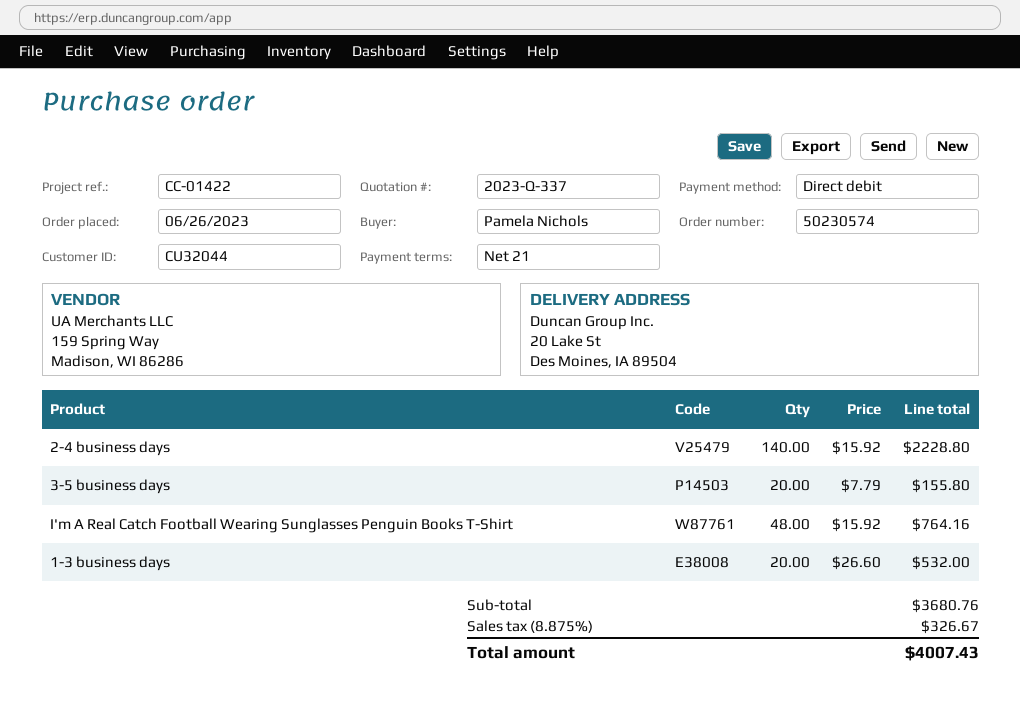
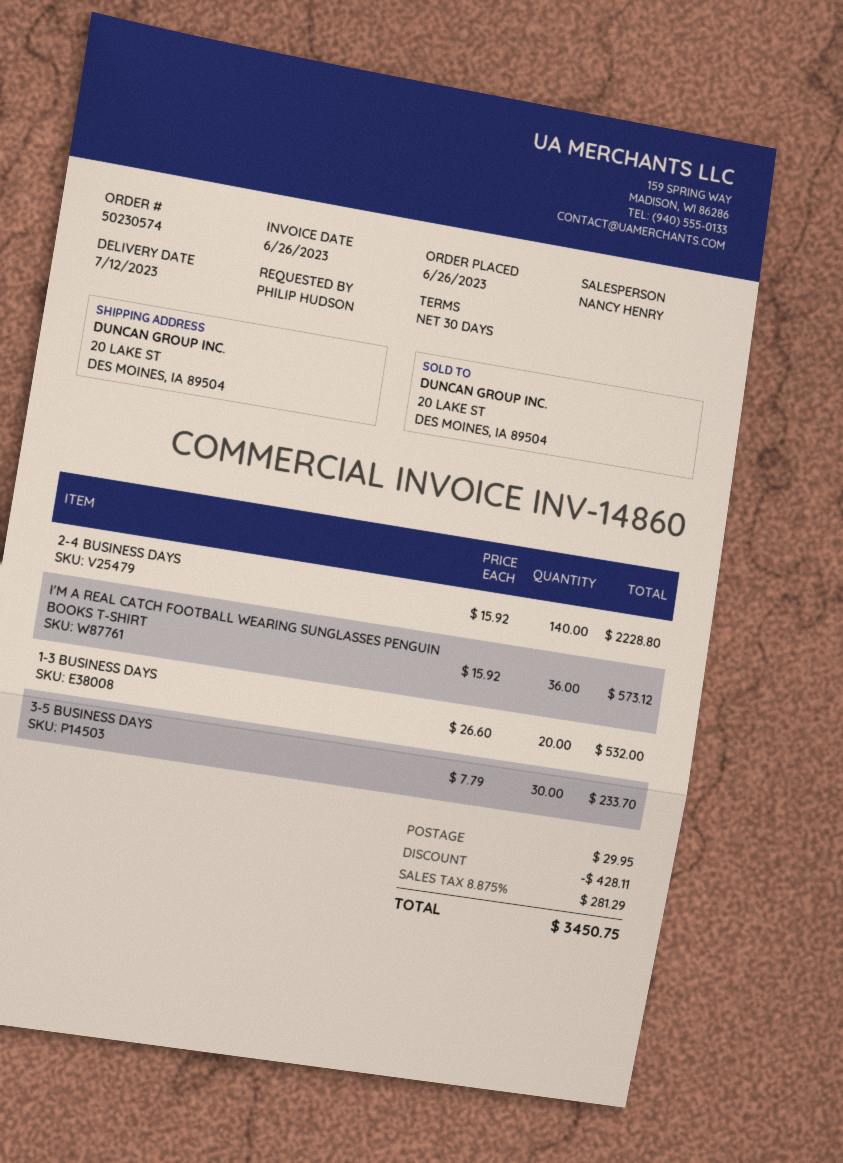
payment terms: 21 days -> 30 days
ordered by: Pamela Nichols -> PHILIP HUDSON
3-5 business days: 20 x 7.79 = 155.80 -> 30 x 7.79 = 233.70
I'm A Real Catch Football Wearing Sunglasses Penguin Books T-Shirt: 48 x 15.92 = 764.16 -> 36 x 15.92 = 573.12
discount: none -> 428.11
shipping: none -> 29.95
tax: 8.875% = 326.67 -> 8.875% = 281.29
total: 4007.43 -> 3450.75

